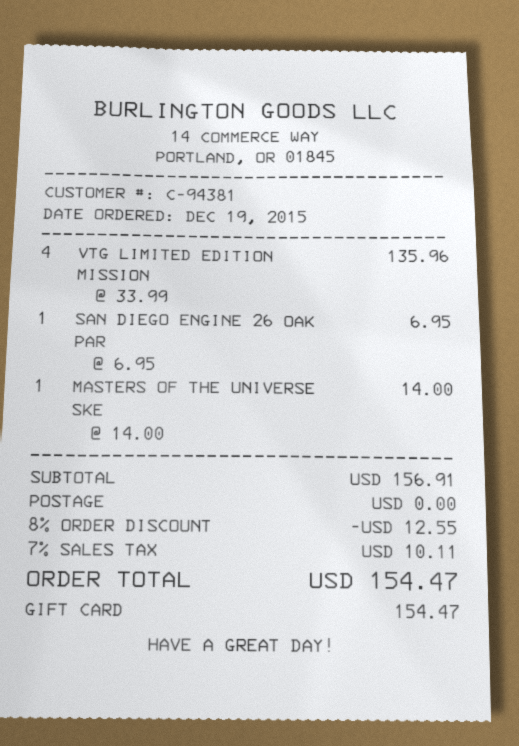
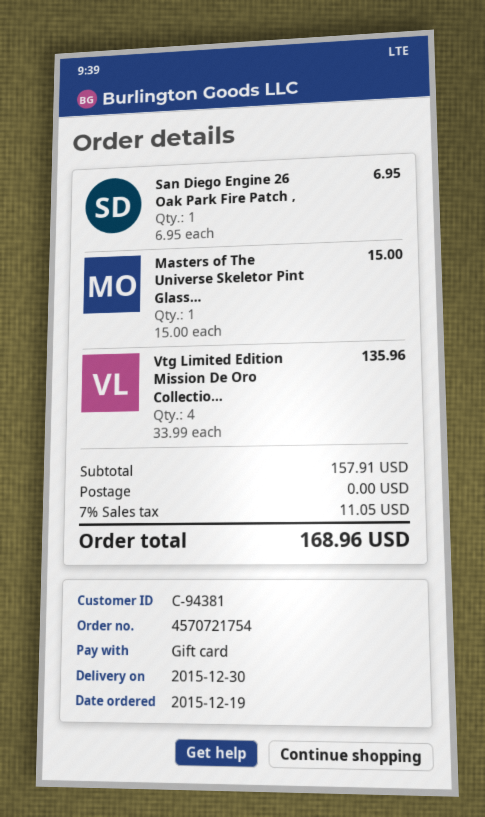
MASTERS OF THE UNIVERSE SKE: 1 x 14.00 = 14.00 -> 1 x 15.00 = 15.00
subtotal: 156.91 -> 157.91
discount: 8% = 12.55 -> none
tax: 7% = 10.11 -> 7% = 11.05
total: 154.47 -> 168.96

